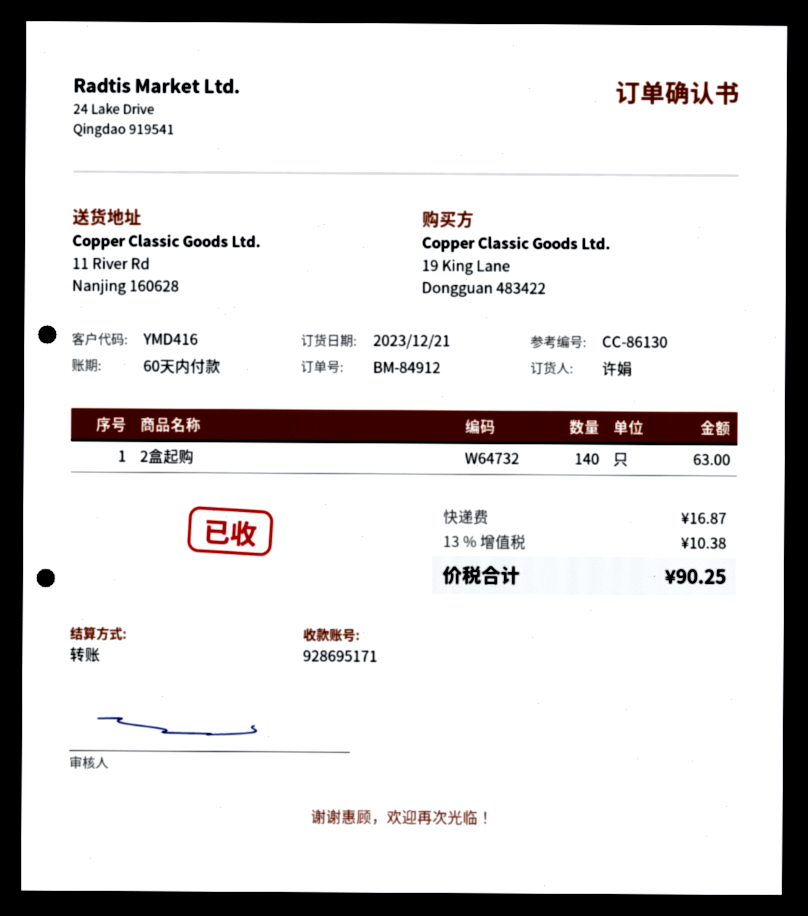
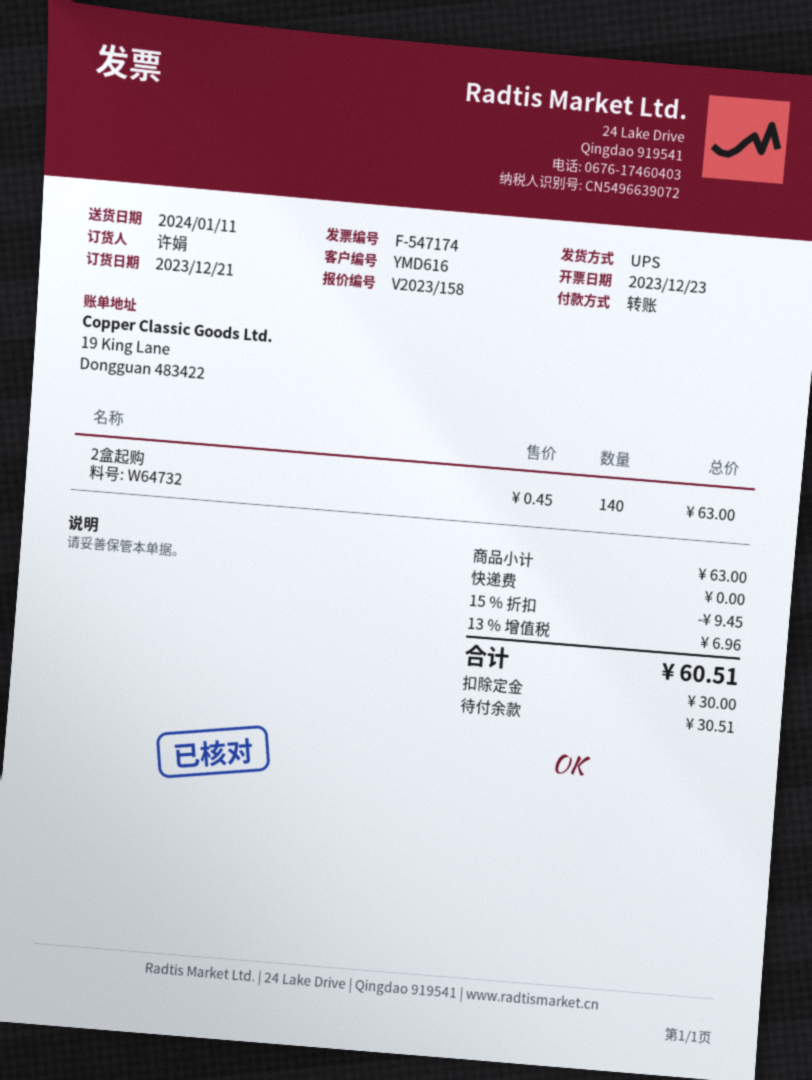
customer number: YMD416 -> YMD616
discount: none -> 15% = 9.45
shipping: 16.87 -> 0.00
tax: 13% = 10.38 -> 13% = 6.96
total: 90.25 -> 60.51

